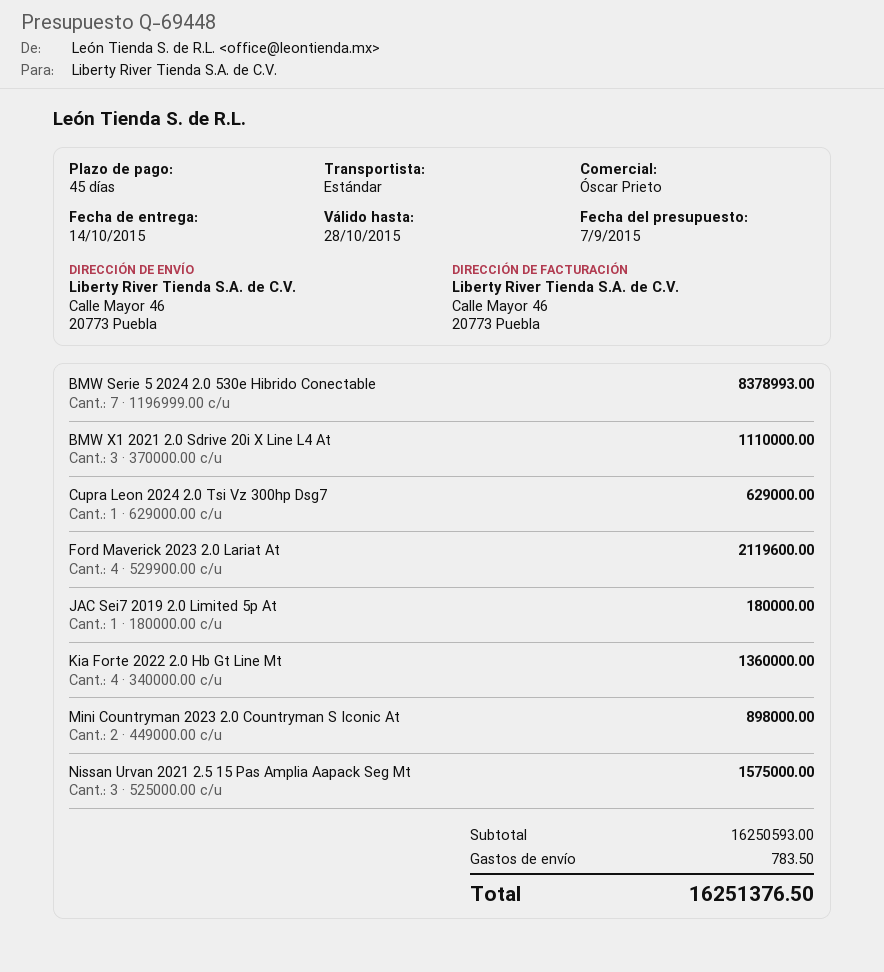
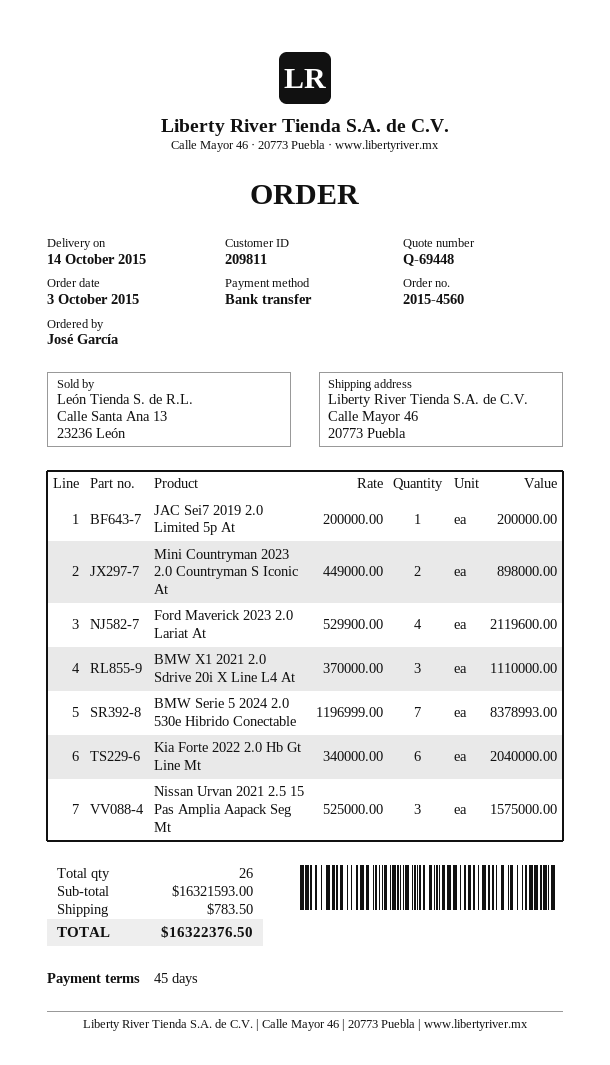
Cupra Leon 2024 2.0 Tsi Vz 300hp Dsg7: 1 x 629000.00 = 629000.00 -> none
JAC Sei7 2019 2.0 Limited 5p At: 1 x 180000.00 = 180000.00 -> 1 x 200000.00 = 200000.00
Kia Forte 2022 2.0 Hb Gt Line Mt: 4 x 340000.00 = 1360000.00 -> 6 x 340000.00 = 2040000.00
subtotal: 16250593.00 -> 16321593.00
total: 16251376.50 -> 16322376.50

